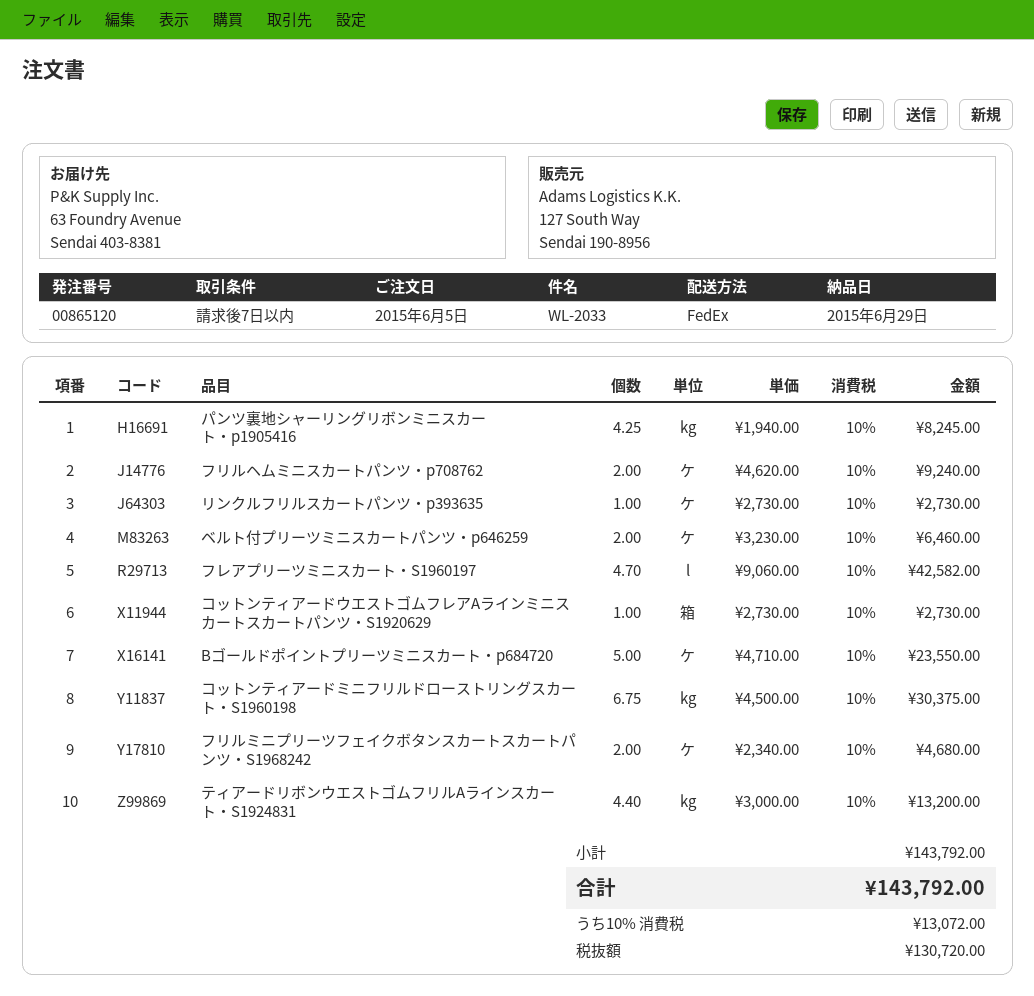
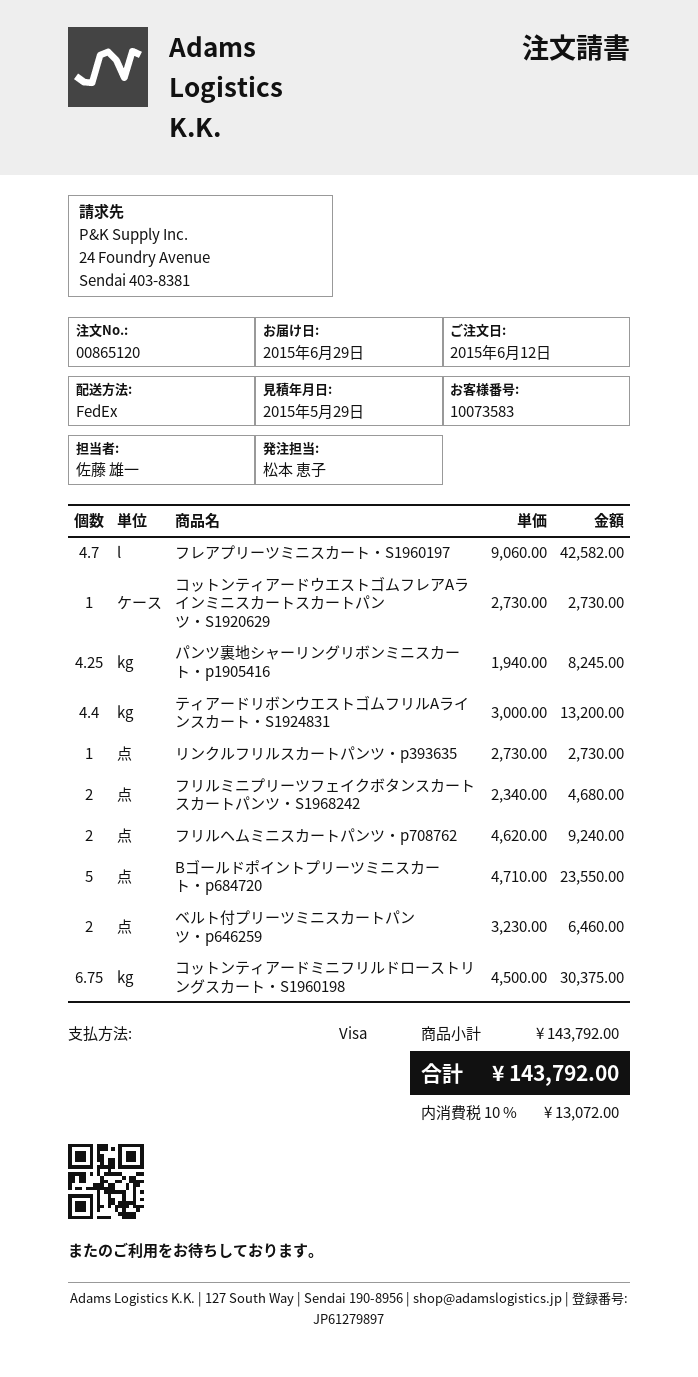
order date: 2015-06-05 -> 2015-06-12

